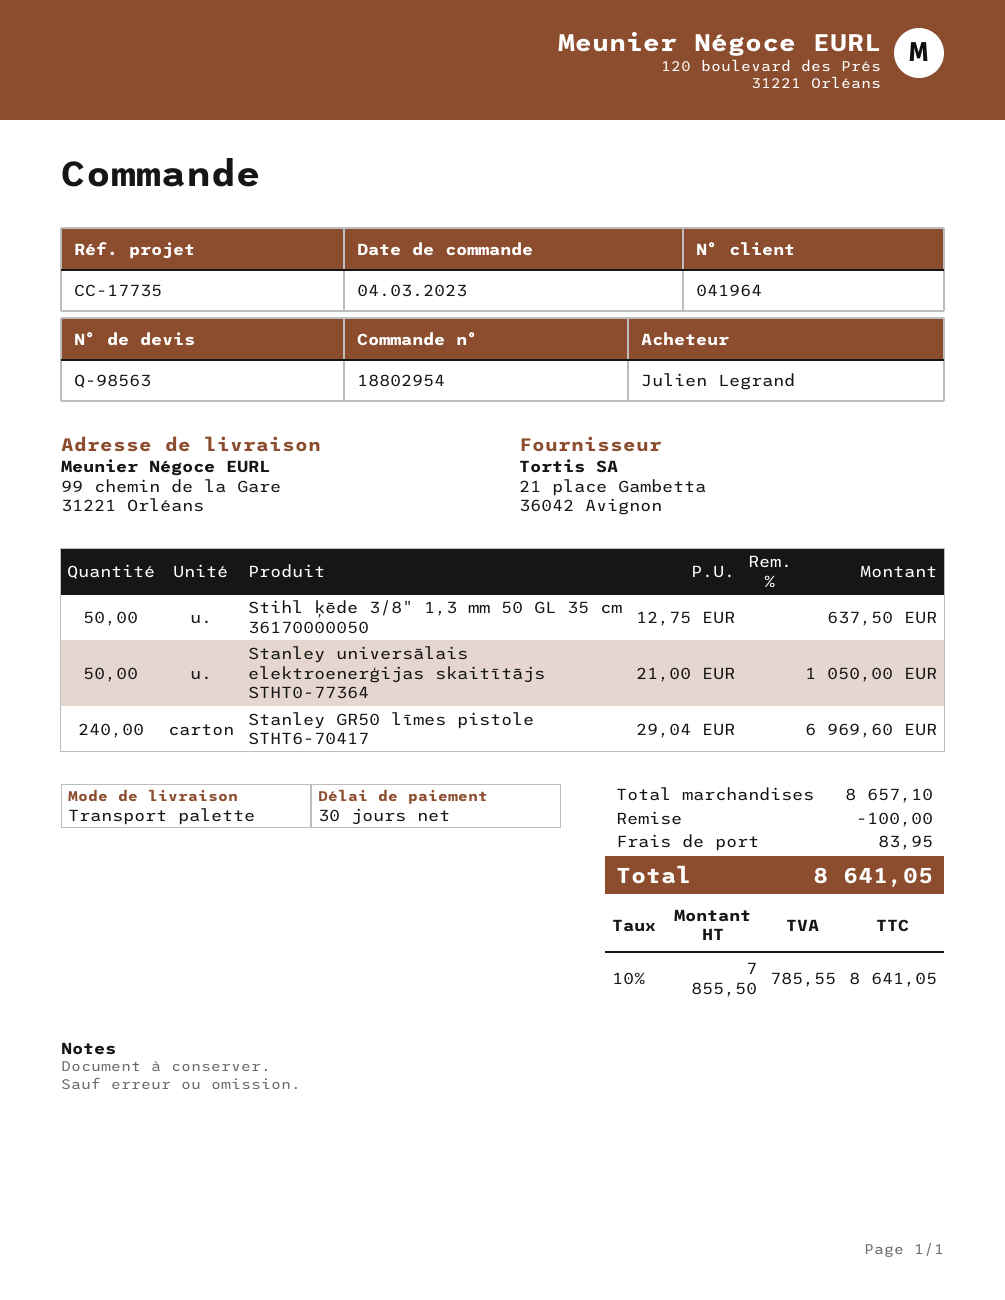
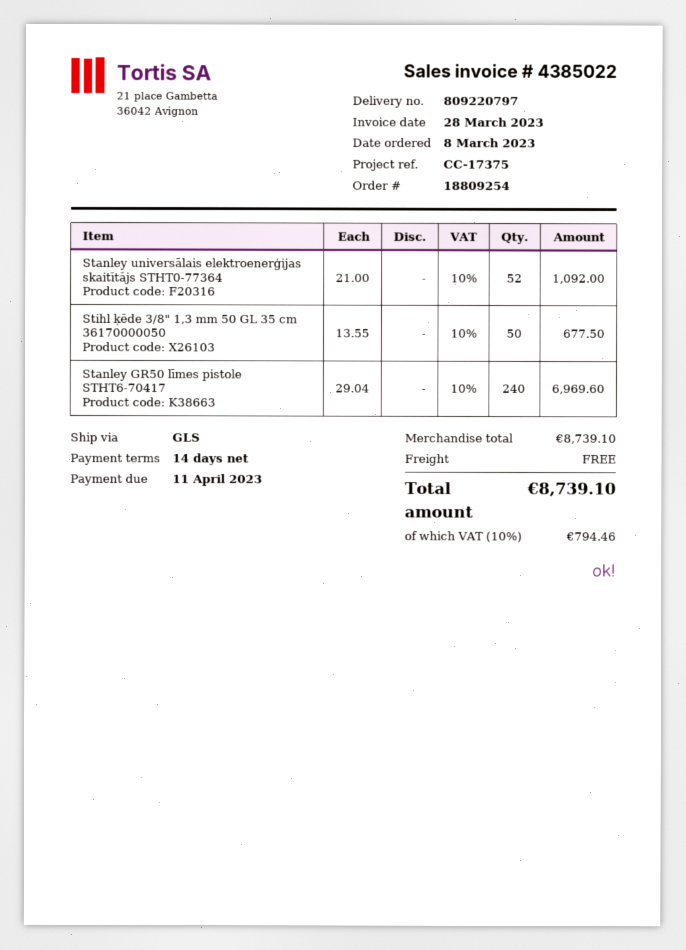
order number: 18802954 -> 18809254
order date: 2023-03-04 -> 2023-03-08
payment terms: 30 days -> 14 days
reference: CC-17735 -> CC-17375
shipping method: pallet freight -> GLS
Stihl ķēde 3/8" 1,3 mm 50 GL 35 cm 36170000050: 50 x 12.75 = 637.50 -> 50 x 13.55 = 677.50
Stanley universālais elektroenerģijas skaitītājs STHT0-77364: 50 x 21.00 = 1050.00 -> 52 x 21.00 = 1092.00
subtotal: 8657.10 -> 8739.10
discount: 100.00 -> none
shipping: 83.95 -> 0.00
tax: 10% = 785.55 -> 10% = 794.46
total: 8641.05 -> 8739.10

